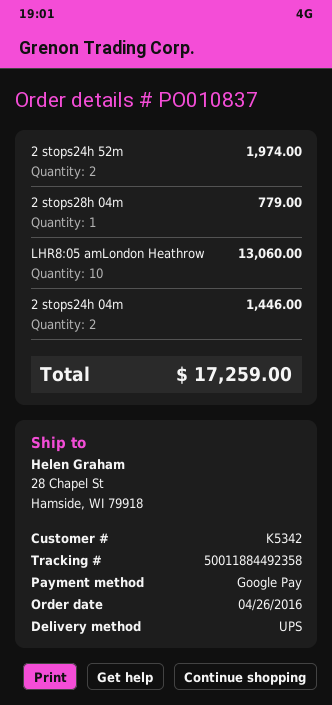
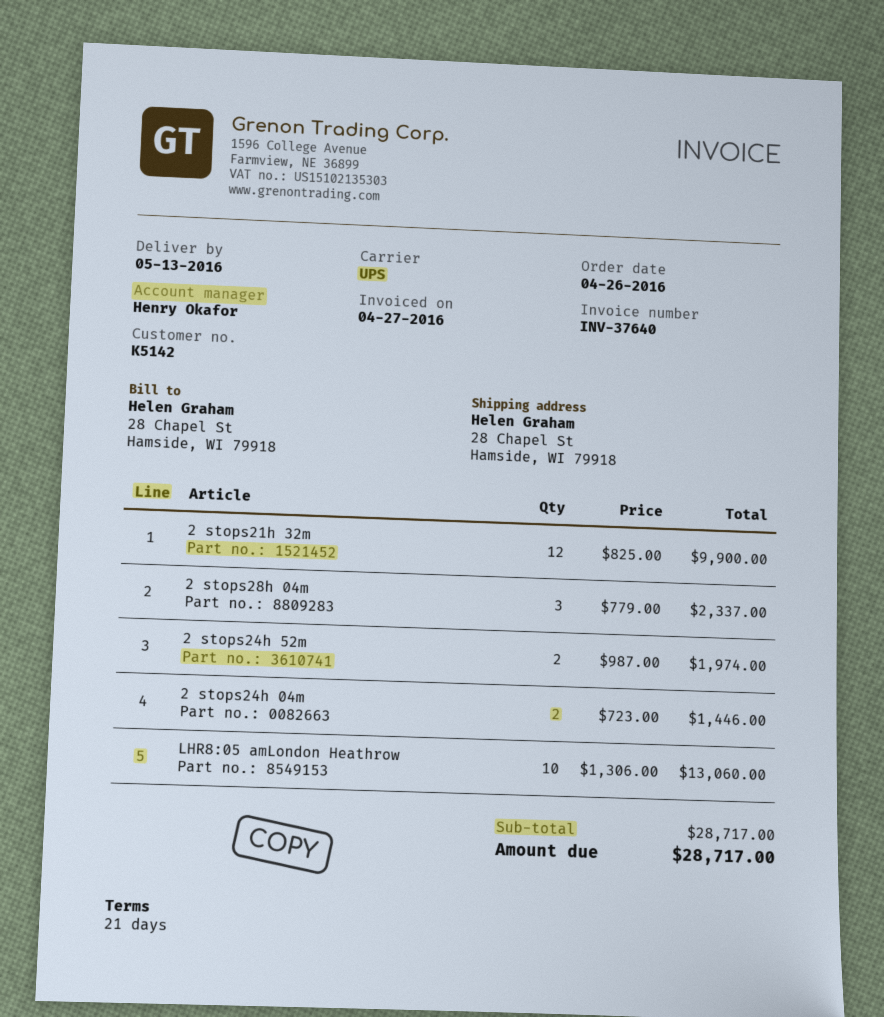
customer number: K5342 -> K5142
2 stops28h 04m: 1 for 779.00 -> 3 for 2337.00
2 stops21h 32m: none -> 12 for 9900.00
total: 17259.00 -> 28717.00

